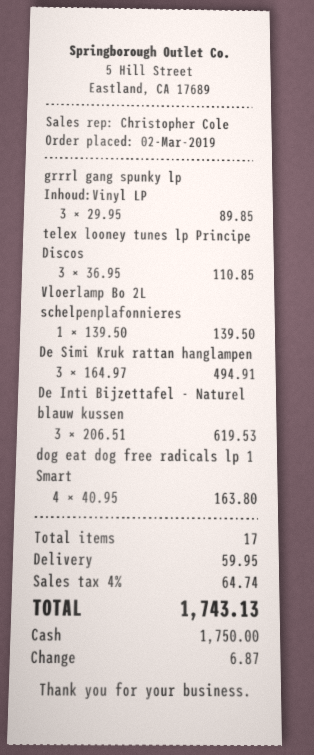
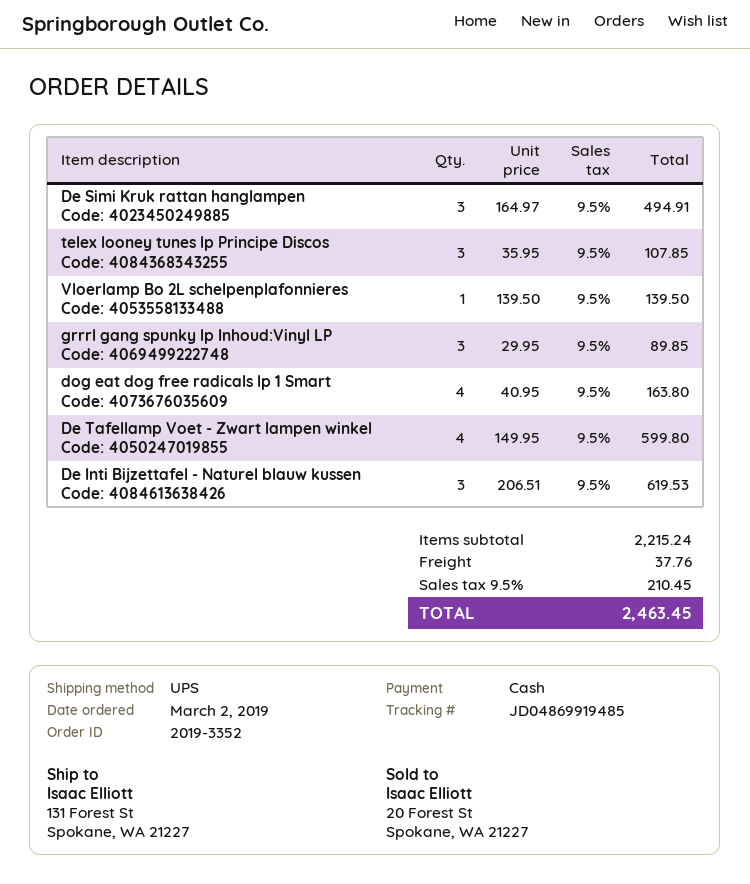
telex looney tunes lp Principe Discos: 3 x 36.95 = 110.85 -> 3 x 35.95 = 107.85
De Tafellamp Voet - Zwart lampen winkel: none -> 4 x 149.95 = 599.80
shipping: 59.95 -> 37.76
tax: 4% = 64.74 -> 9.5% = 210.45
total: 1743.13 -> 2463.45

